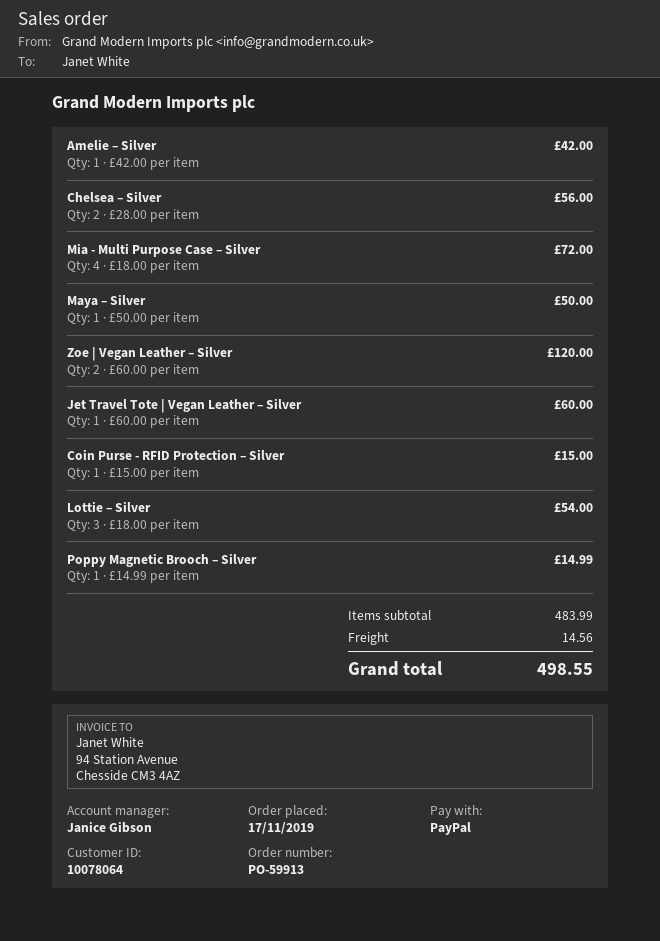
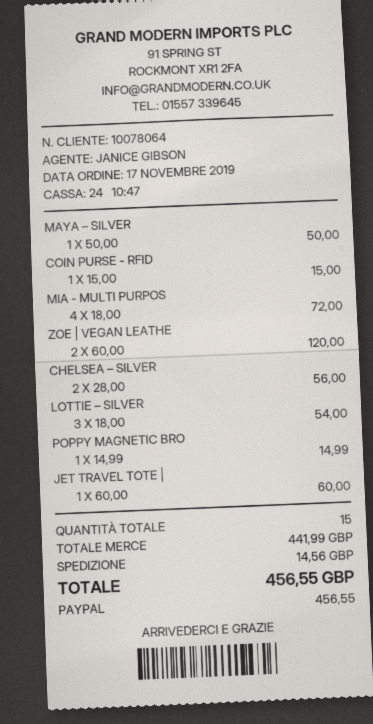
Amelie – Silver: 1 x 42.00 = 42.00 -> none
subtotal: 483.99 -> 441.99
total: 498.55 -> 456.55

